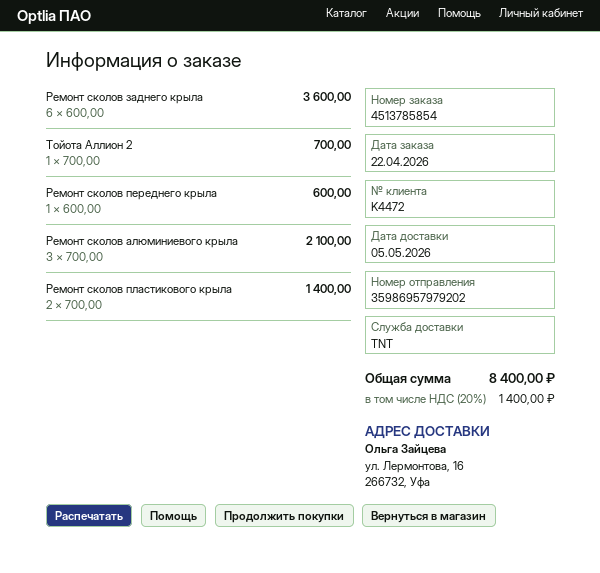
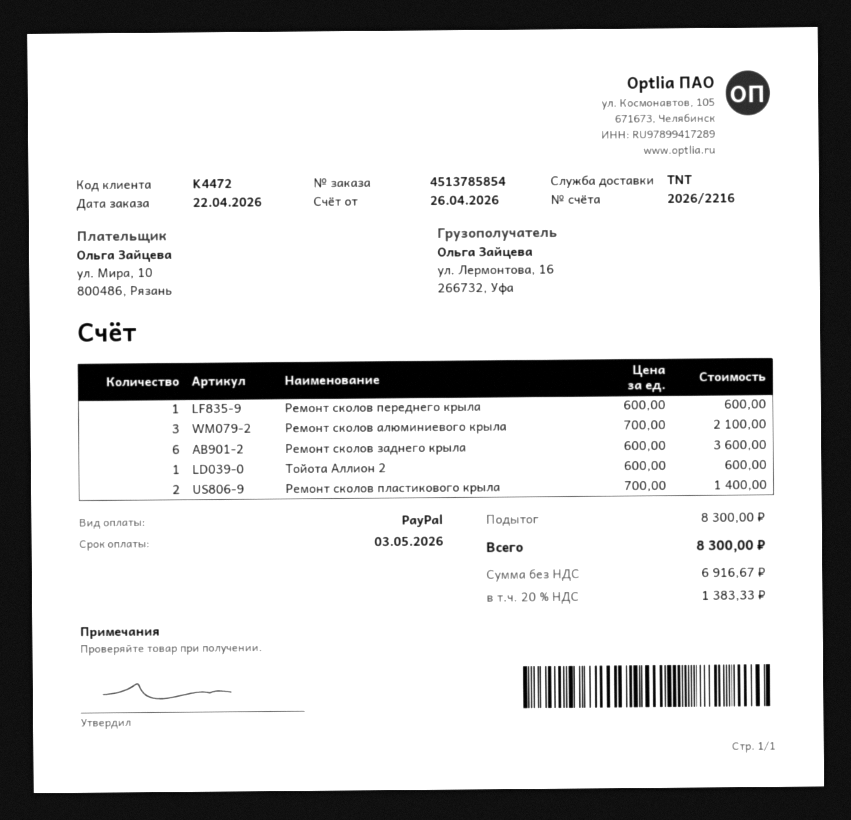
Тойота Аллион 2: 1 x 700.00 = 700.00 -> 1 x 600.00 = 600.00
tax: 20% = 1400.00 -> 20% = 1383.33
total: 8400.00 -> 8300.00

